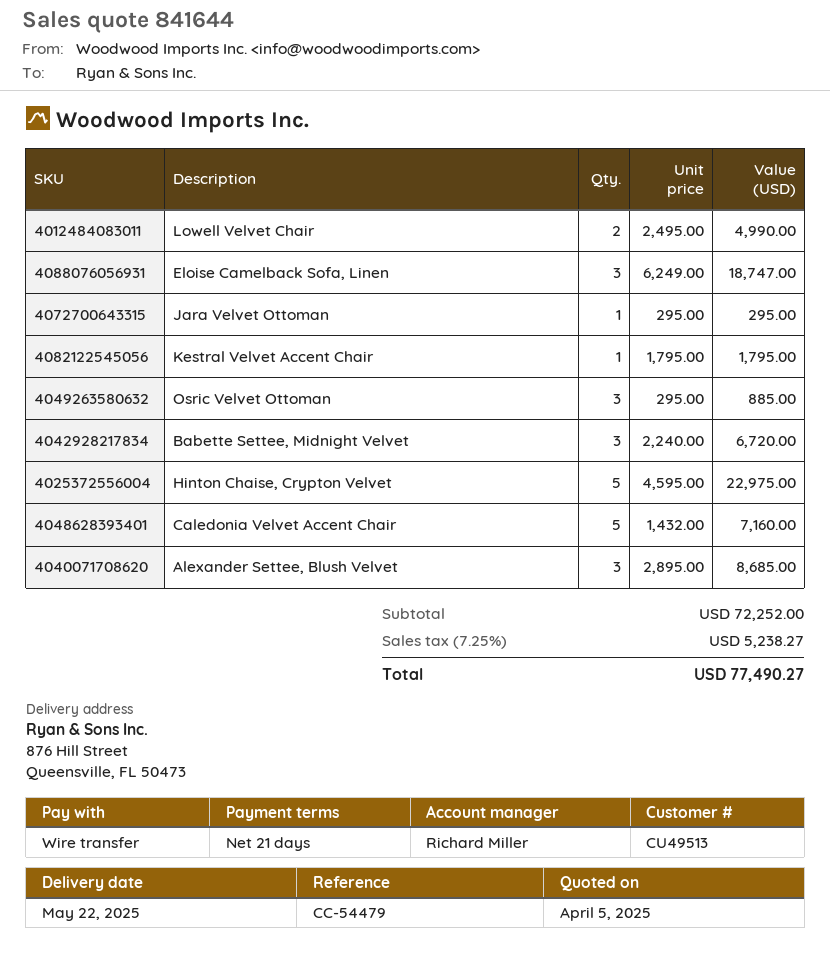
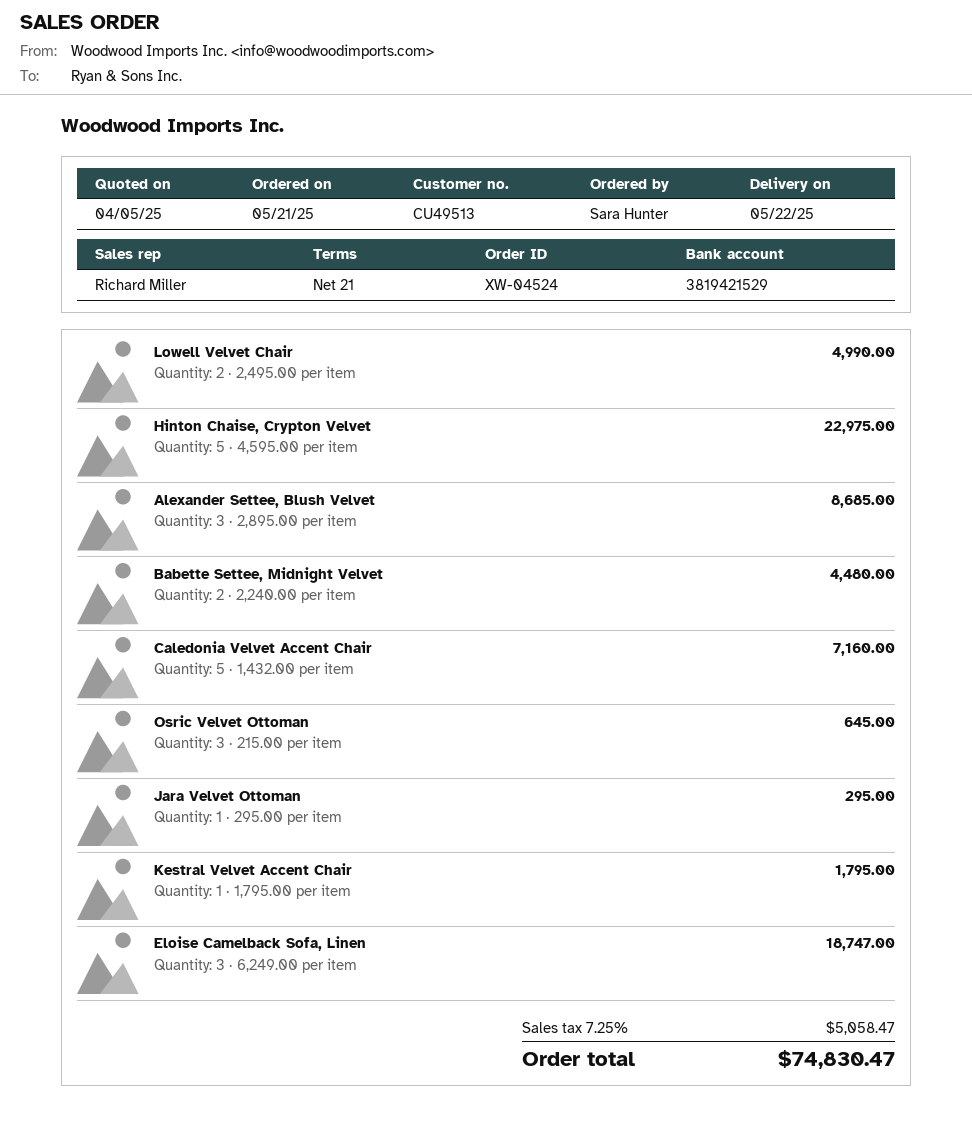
Osric Velvet Ottoman: 3 x 295.00 = 885.00 -> 3 x 215.00 = 645.00
Babette Settee, Midnight Velvet: 3 x 2240.00 = 6720.00 -> 2 x 2240.00 = 4480.00
tax: 7.25% = 5238.27 -> 7.25% = 5058.47
total: 77490.27 -> 74830.47

